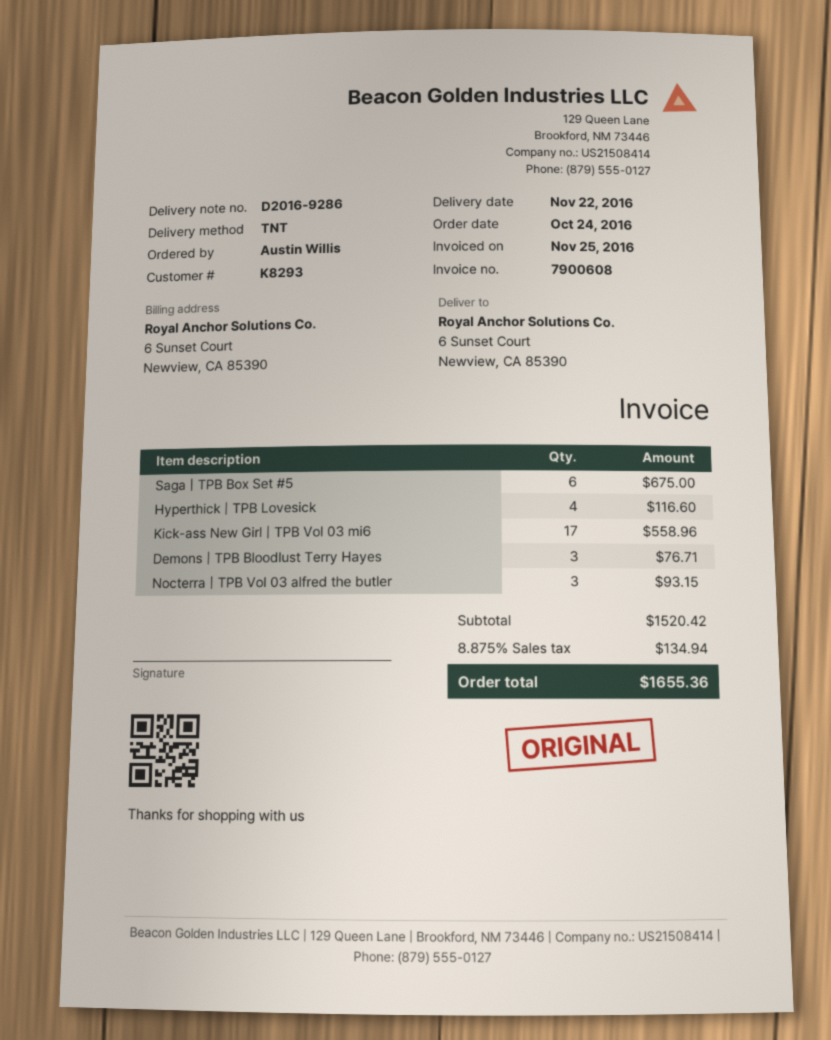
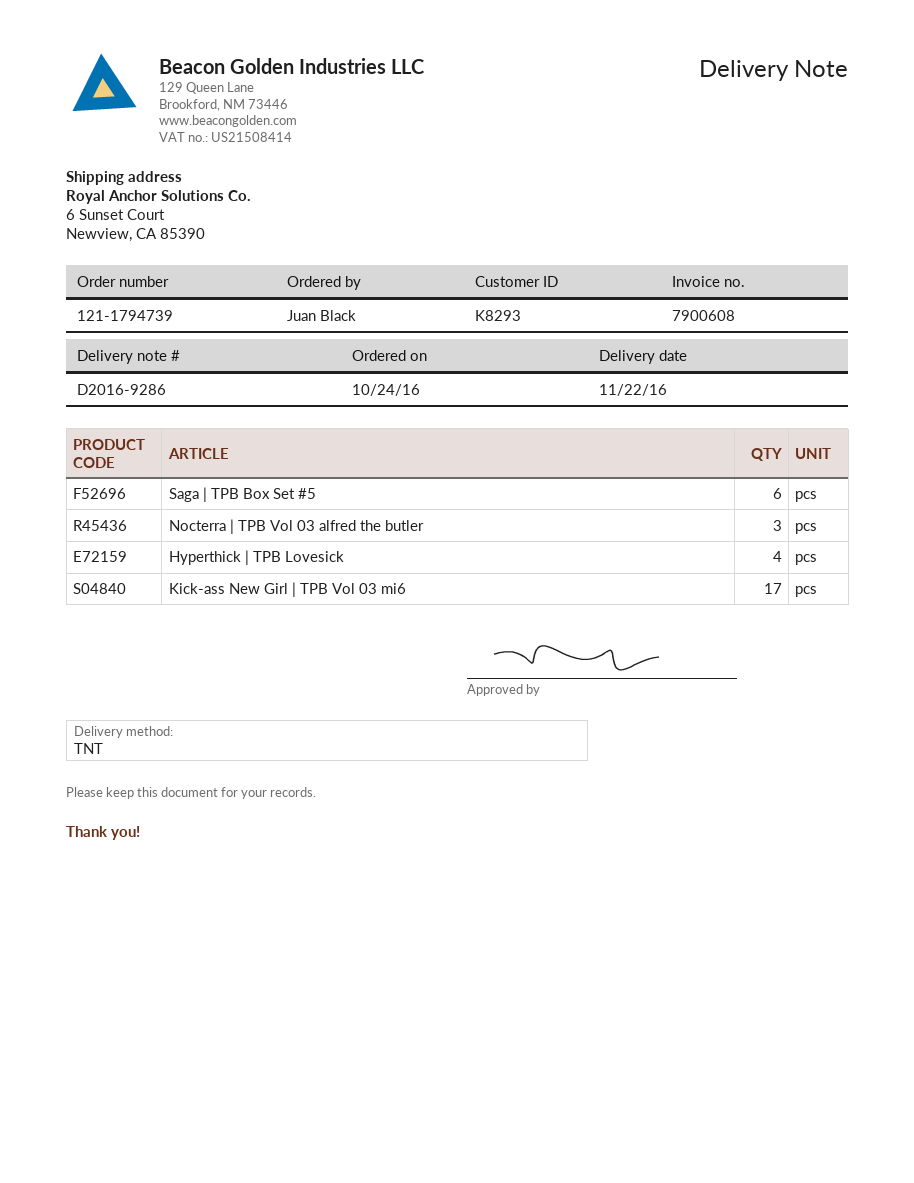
ordered by: Austin Willis -> Juan Black
Demons | TPB Bloodlust Terry Hayes: 3 -> none

